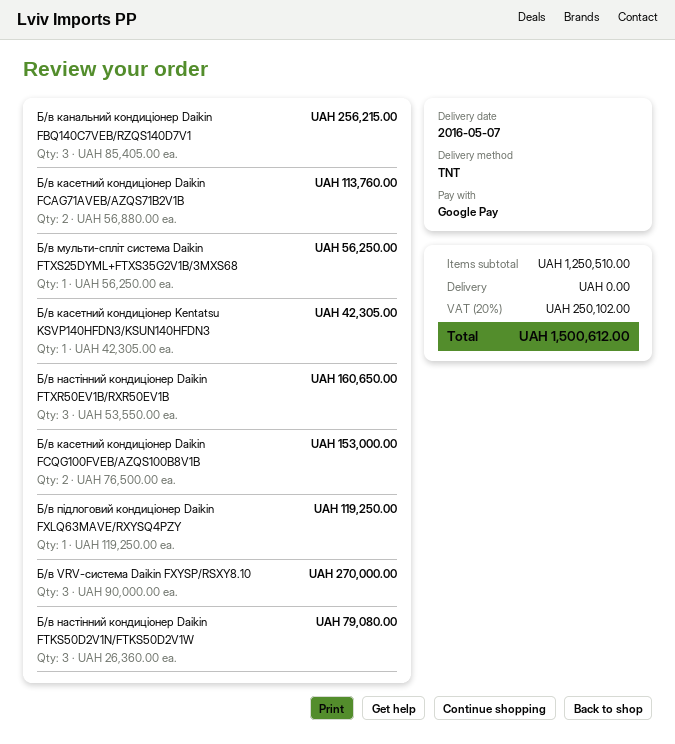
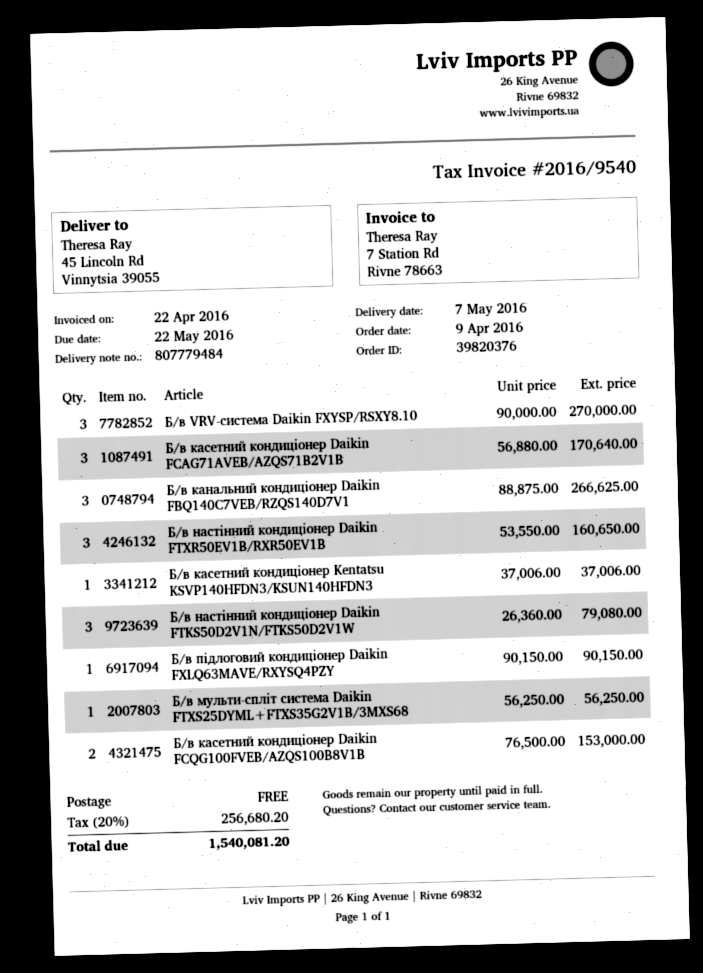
Б/в канальний кондиціонер Daikin FBQ140C7VEB/RZQS140D7V1: 3 x 85405.00 = 256215.00 -> 3 x 88875.00 = 266625.00
Б/в касетний кондиціонер Daikin FCAG71AVEB/AZQS71B2V1B: 2 x 56880.00 = 113760.00 -> 3 x 56880.00 = 170640.00
Б/в касетний кондиціонер Kentatsu KSVP140HFDN3/KSUN140HFDN3: 1 x 42305.00 = 42305.00 -> 1 x 37006.00 = 37006.00
Б/в підлоговий кондиціонер Daikin FXLQ63MAVE/RXYSQ4PZY: 1 x 119250.00 = 119250.00 -> 1 x 90150.00 = 90150.00
tax: 20% = 250102.00 -> 20% = 256680.20
total: 1500612.00 -> 1540081.20

